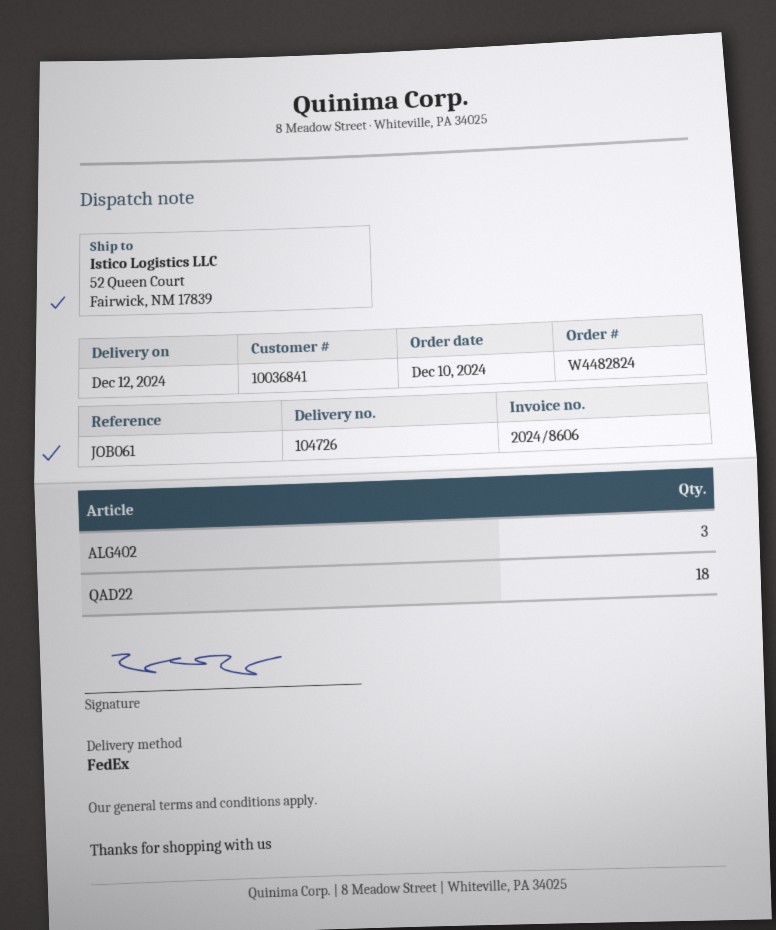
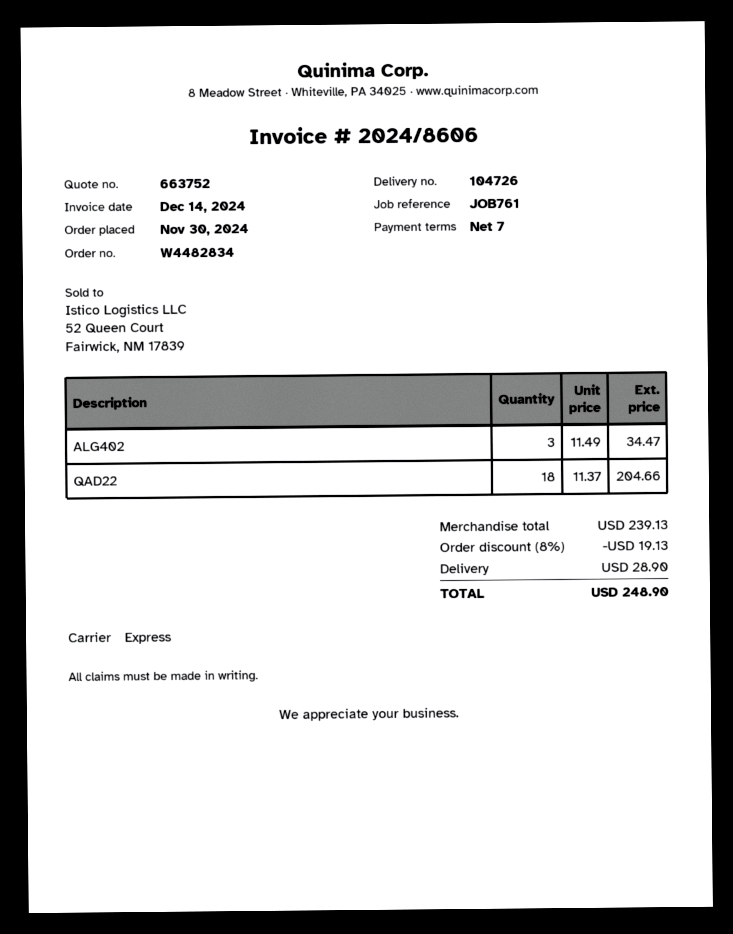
order number: W4482824 -> W4482834
order date: 2024-12-10 -> 2024-11-30
reference: JOB061 -> JOB761
shipping method: FedEx -> express

